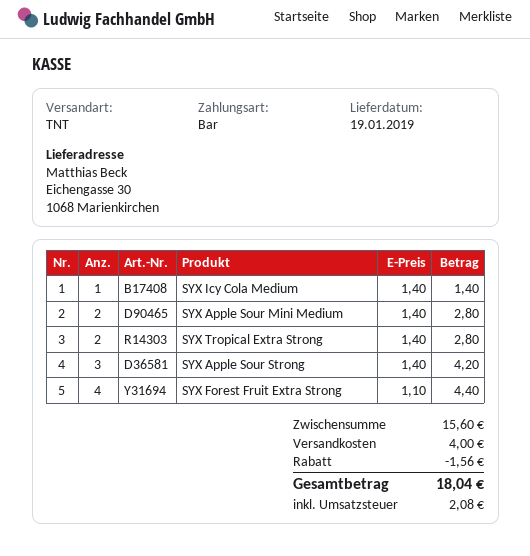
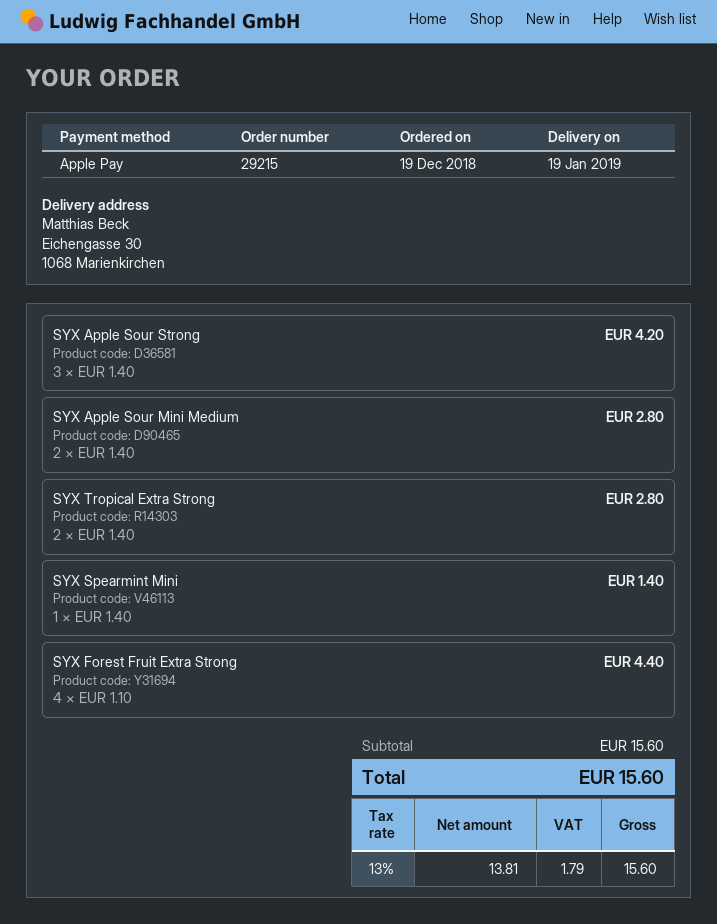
payment method: cash -> Apple Pay
SYX Icy Cola Medium: 1 x 1.40 = 1.40 -> none
SYX Spearmint Mini: none -> 1 x 1.40 = 1.40
discount: 1.56 -> none
shipping: 4.00 -> none
tax: 2.08 -> 1.79
total: 18.04 -> 15.60

